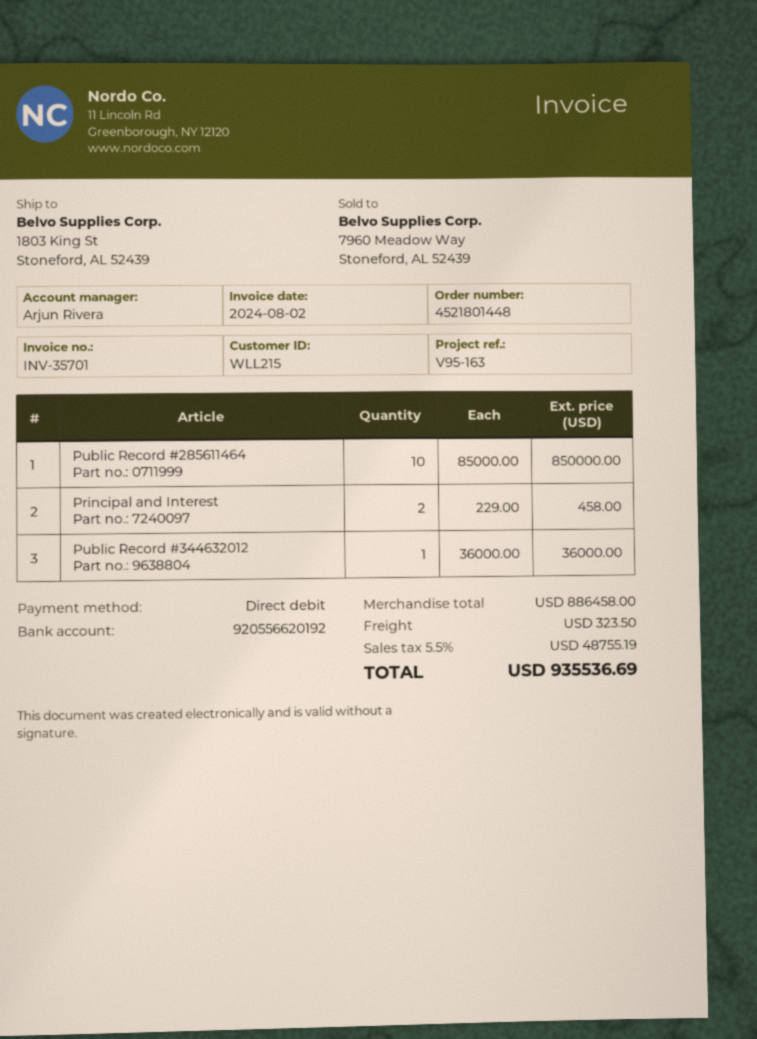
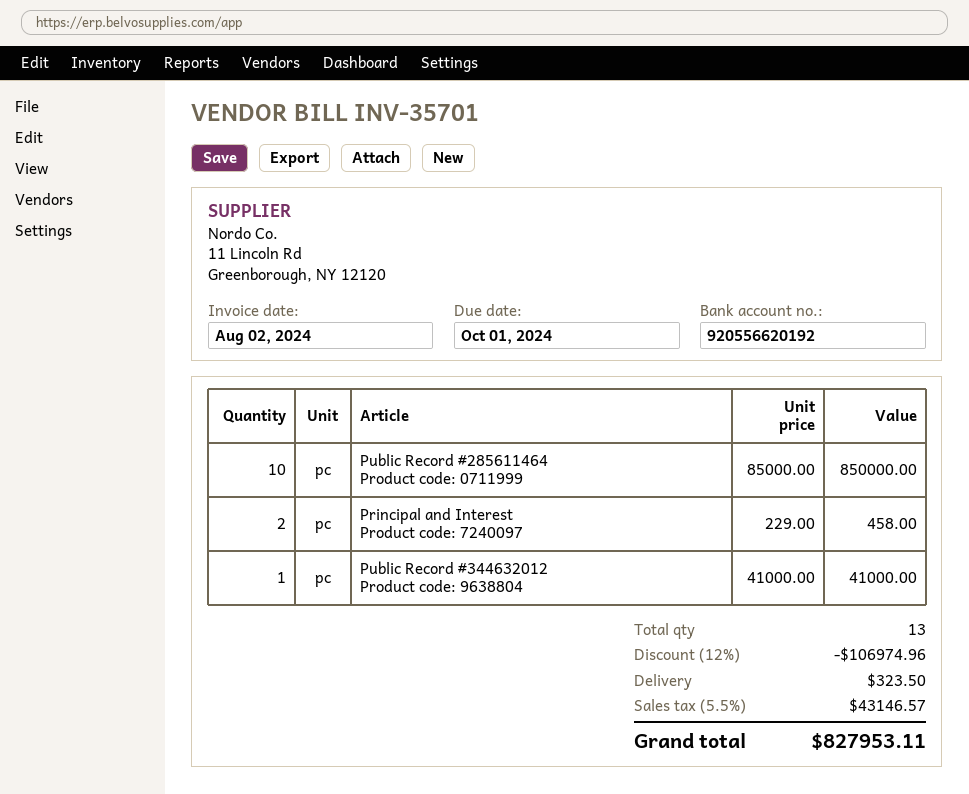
Public Record #344632012: 1 x 36000.00 = 36000.00 -> 1 x 41000.00 = 41000.00
discount: none -> 12% = 106974.96
tax: 5.5% = 48755.19 -> 5.5% = 43146.57
total: 935536.69 -> 827953.11

